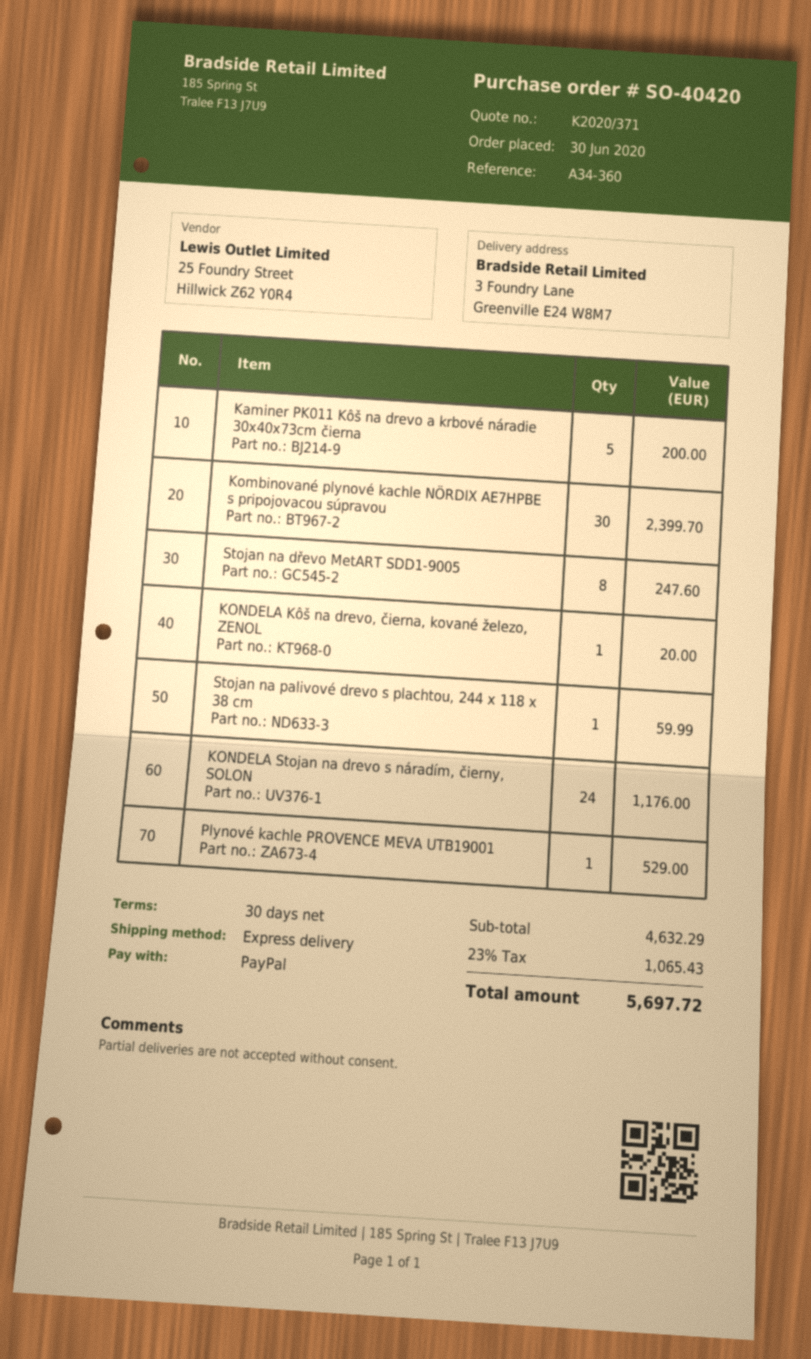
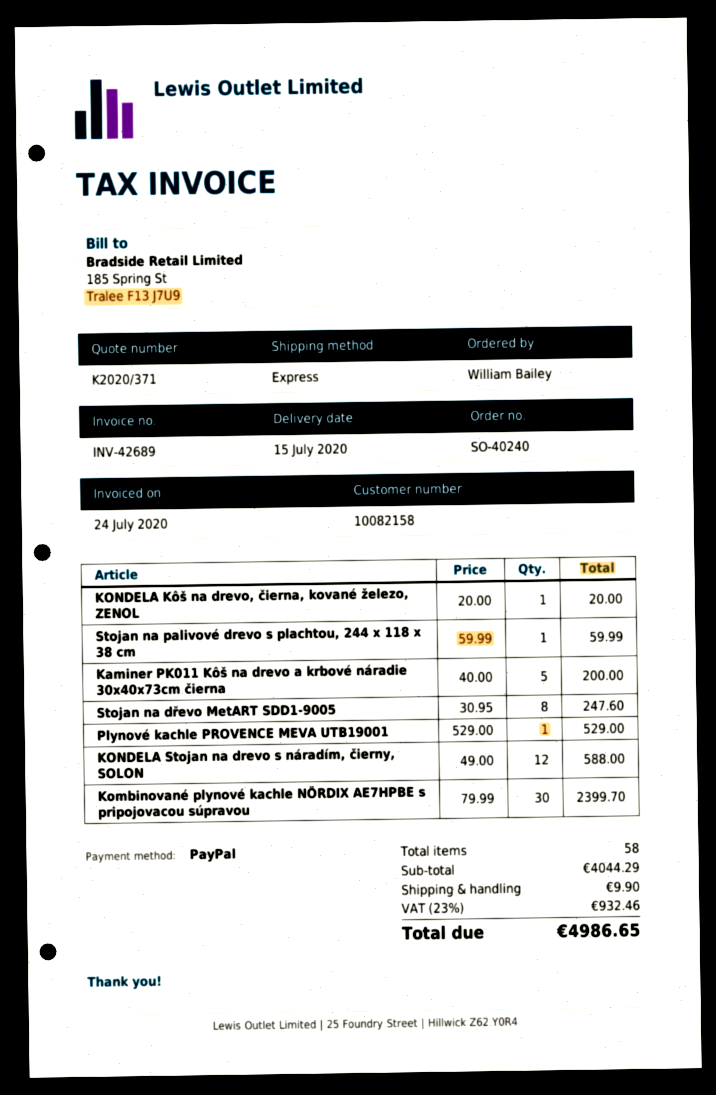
order number: SO-40420 -> SO-40240
KONDELA Stojan na drevo s náradím, čierny, SOLON: 24 for 1176.00 -> 12 for 588.00
subtotal: 4632.29 -> 4044.29
shipping: none -> 9.90
tax: 23% = 1065.43 -> 23% = 932.46
total: 5697.72 -> 4986.65

